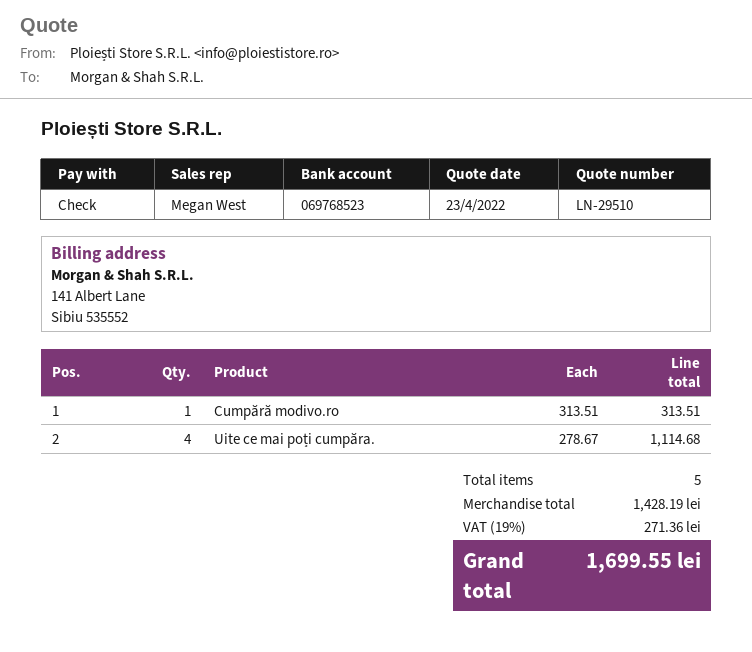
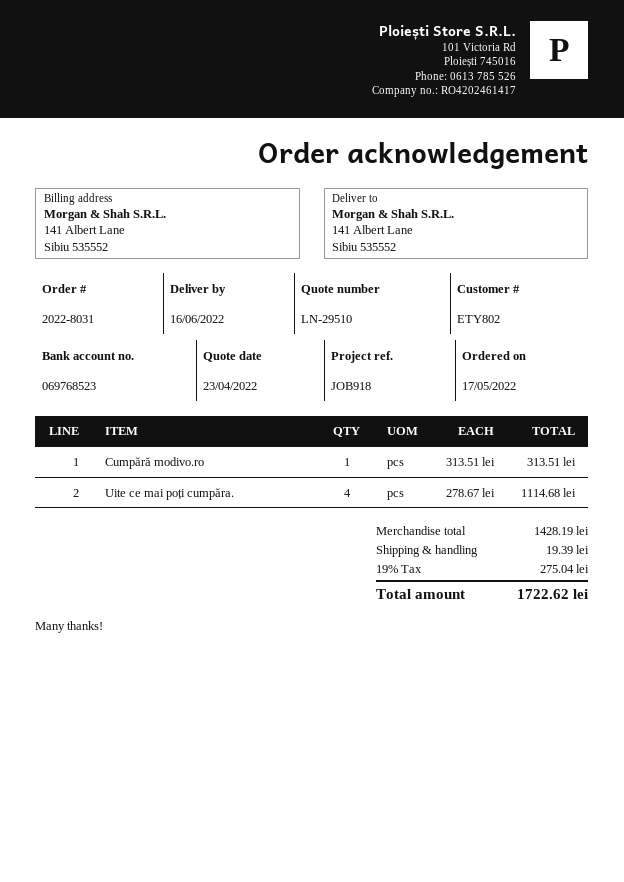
shipping: none -> 19.39
tax: 19% = 271.36 -> 19% = 275.04
total: 1699.55 -> 1722.62

